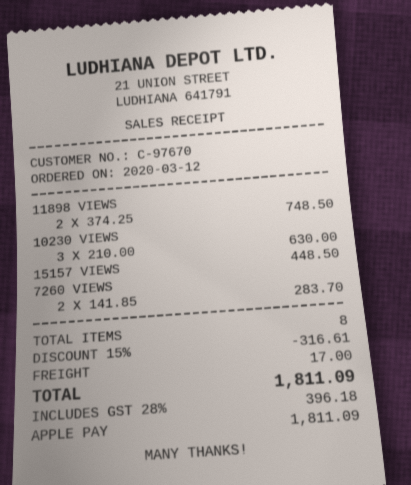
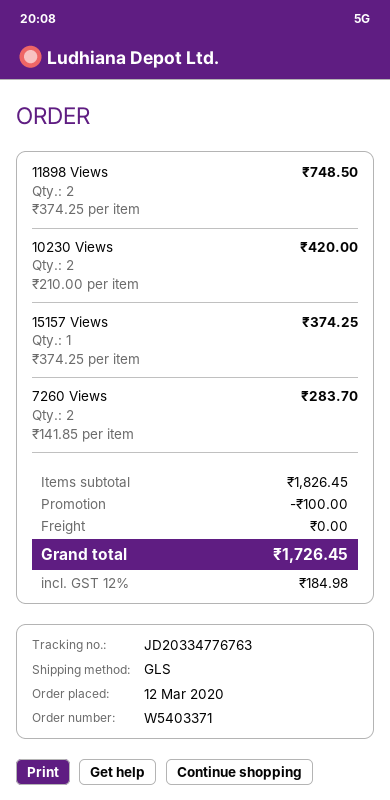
10230 VIEWS: 3 x 210.00 = 630.00 -> 2 x 210.00 = 420.00
15157 VIEWS: 1 x 448.50 = 448.50 -> 1 x 374.25 = 374.25
discount: 316.61 -> 100.00
shipping: 17.00 -> 0.00
tax: 28% = 396.18 -> 12% = 184.98
total: 1811.09 -> 1726.45

